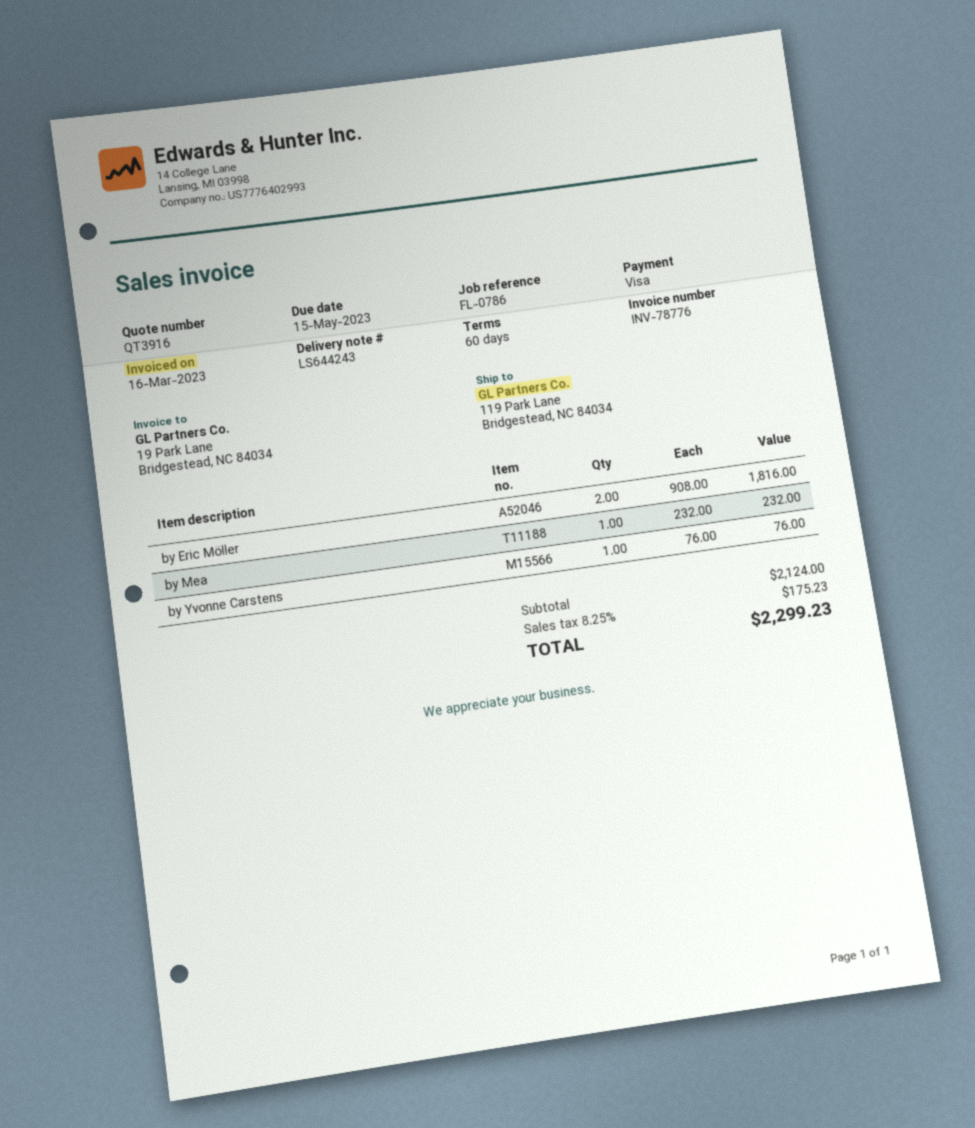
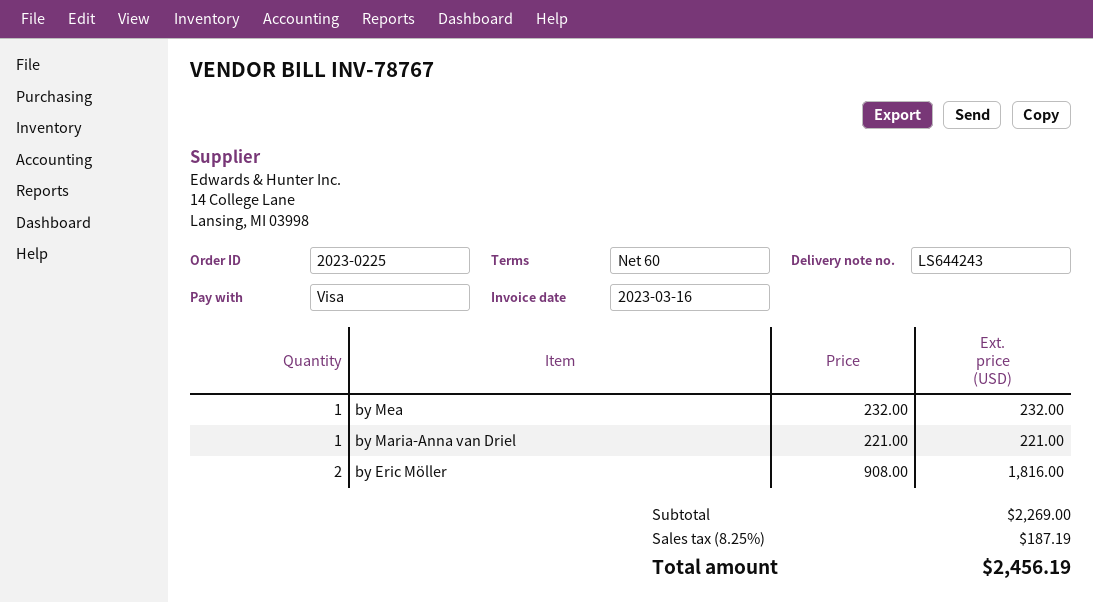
invoice number: INV-78776 -> INV-78767
by Yvonne Carstens: 1 x 76.00 = 76.00 -> none
by Maria-Anna van Driel: none -> 1 x 221.00 = 221.00
subtotal: 2124.00 -> 2269.00
tax: 8.25% = 175.23 -> 8.25% = 187.19
total: 2299.23 -> 2456.19

